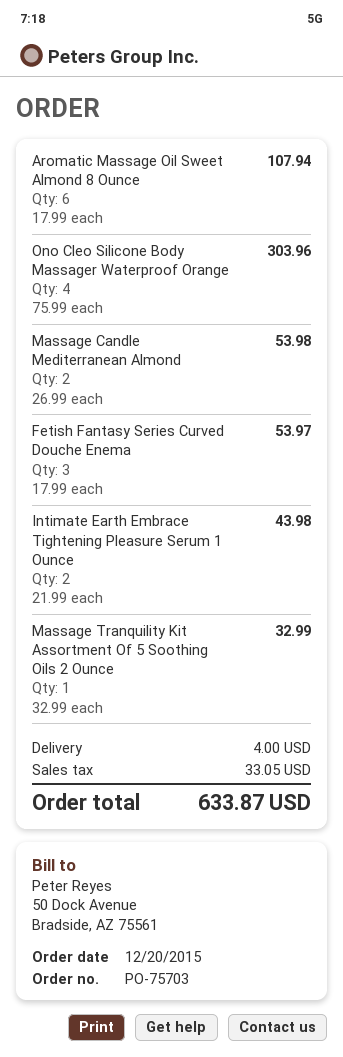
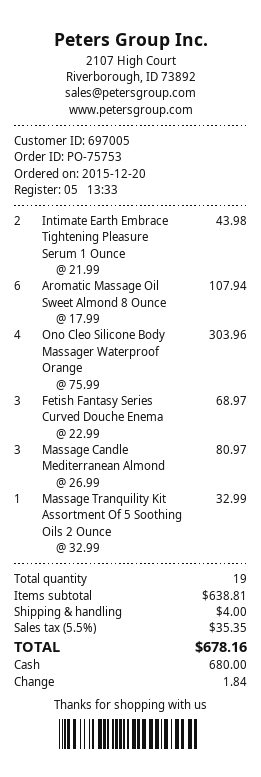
order number: PO-75703 -> PO-75753
Massage Candle Mediterranean Almond: 2 x 26.99 = 53.98 -> 3 x 26.99 = 80.97
Fetish Fantasy Series Curved Douche Enema: 3 x 17.99 = 53.97 -> 3 x 22.99 = 68.97
tax: 33.05 -> 35.35
total: 633.87 -> 678.16

